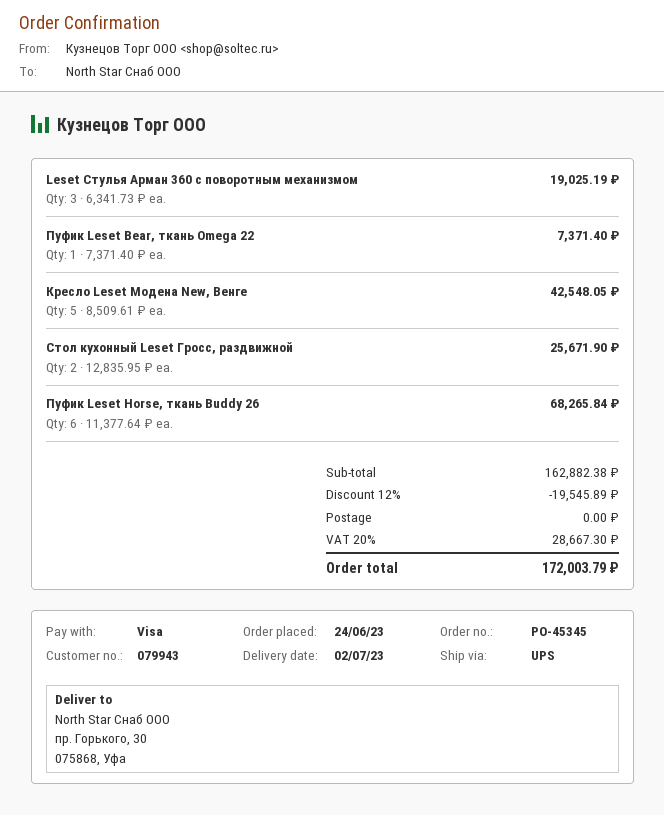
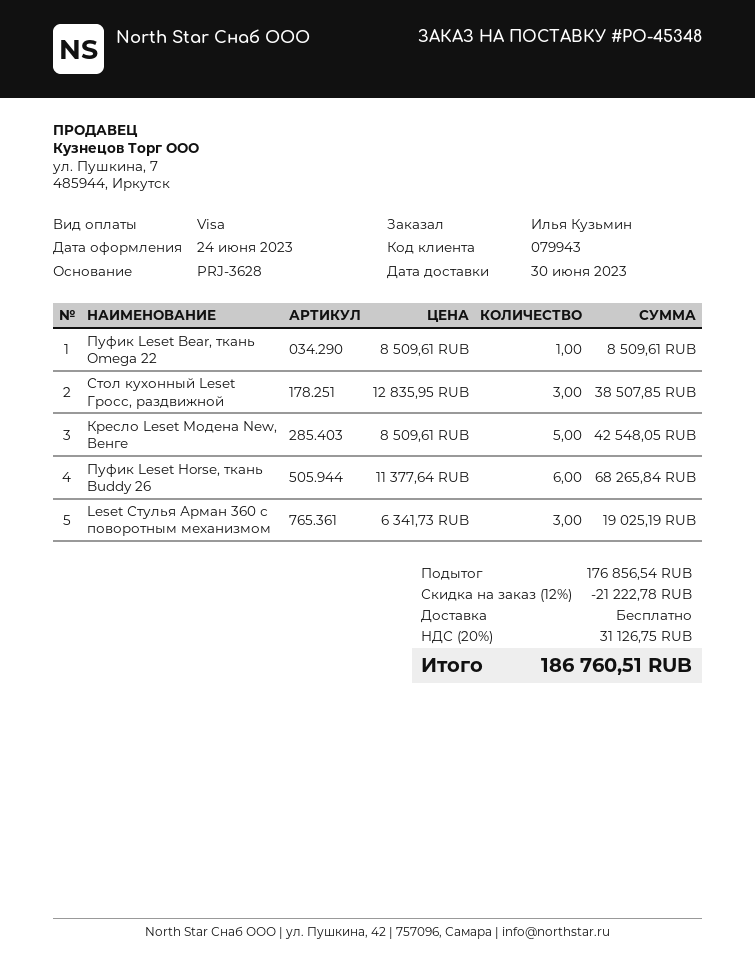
order number: PO-45345 -> PO-45348
delivery date: 2023-07-02 -> 2023-06-30
Пуфик Leset Bear, ткань Omega 22: 1 x 7371.40 = 7371.40 -> 1 x 8509.61 = 8509.61
Стол кухонный Leset Гросс, раздвижной: 2 x 12835.95 = 25671.90 -> 3 x 12835.95 = 38507.85
subtotal: 162882.38 -> 176856.54
discount: 12% = 19545.89 -> 12% = 21222.78
tax: 20% = 28667.30 -> 20% = 31126.75
total: 172003.79 -> 186760.51

